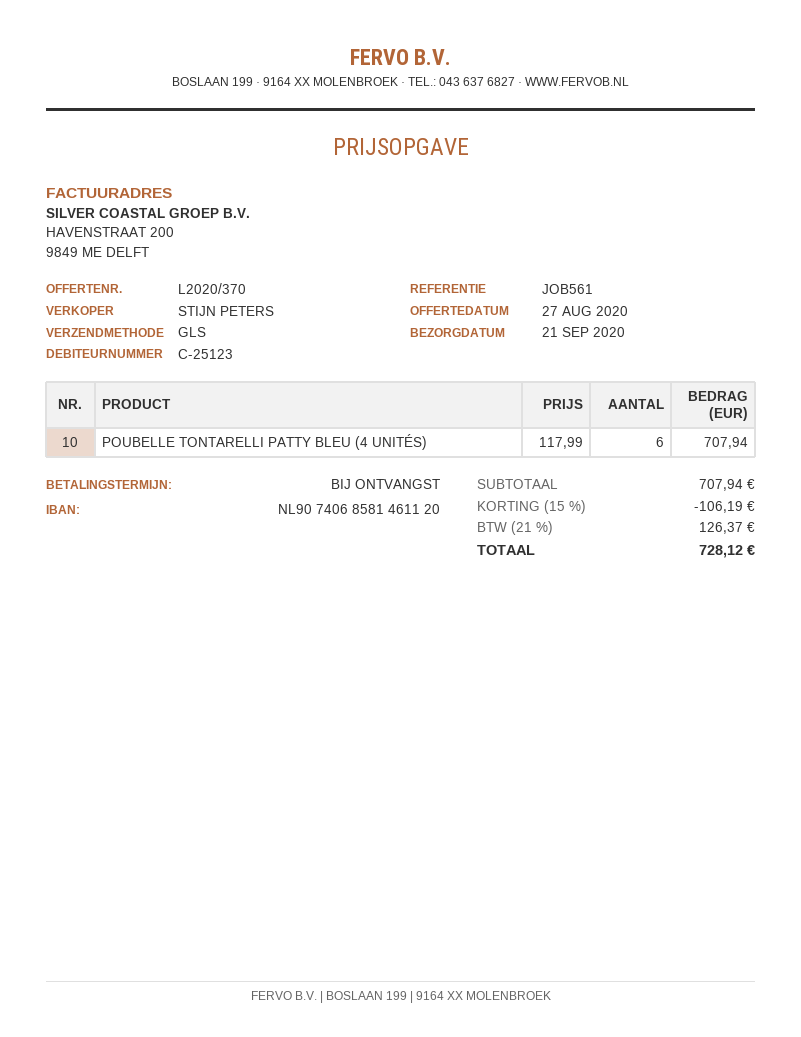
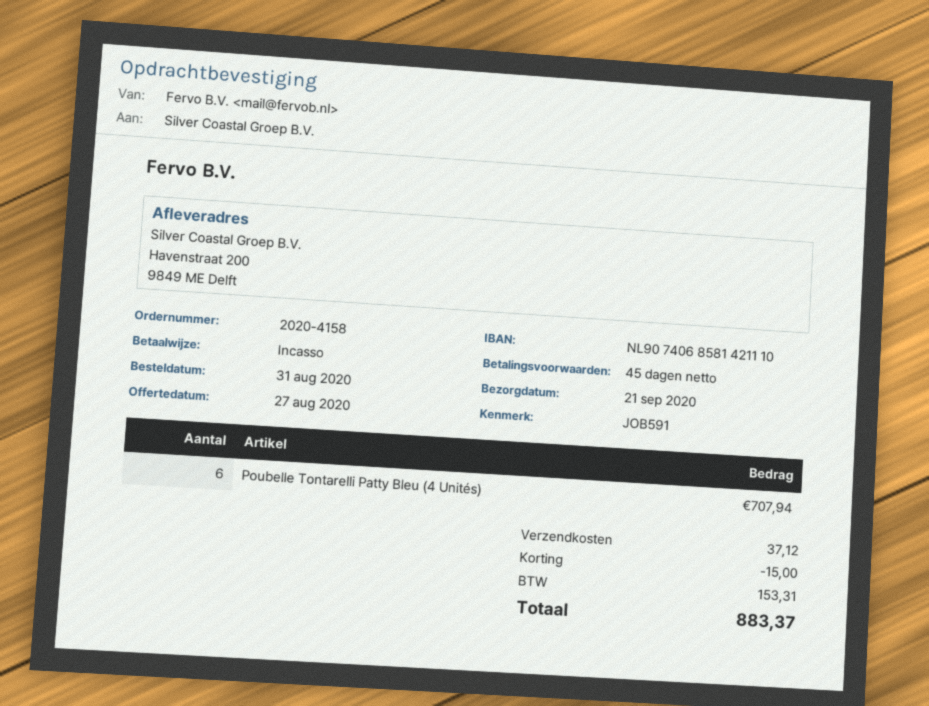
payment terms: on receipt -> 45 days
reference: JOB561 -> JOB591
bank account: NL9074068581461120 -> NL9074068581421110
discount: 106.19 -> 15.00
shipping: none -> 37.12
tax: 126.37 -> 153.31
total: 728.12 -> 883.37

